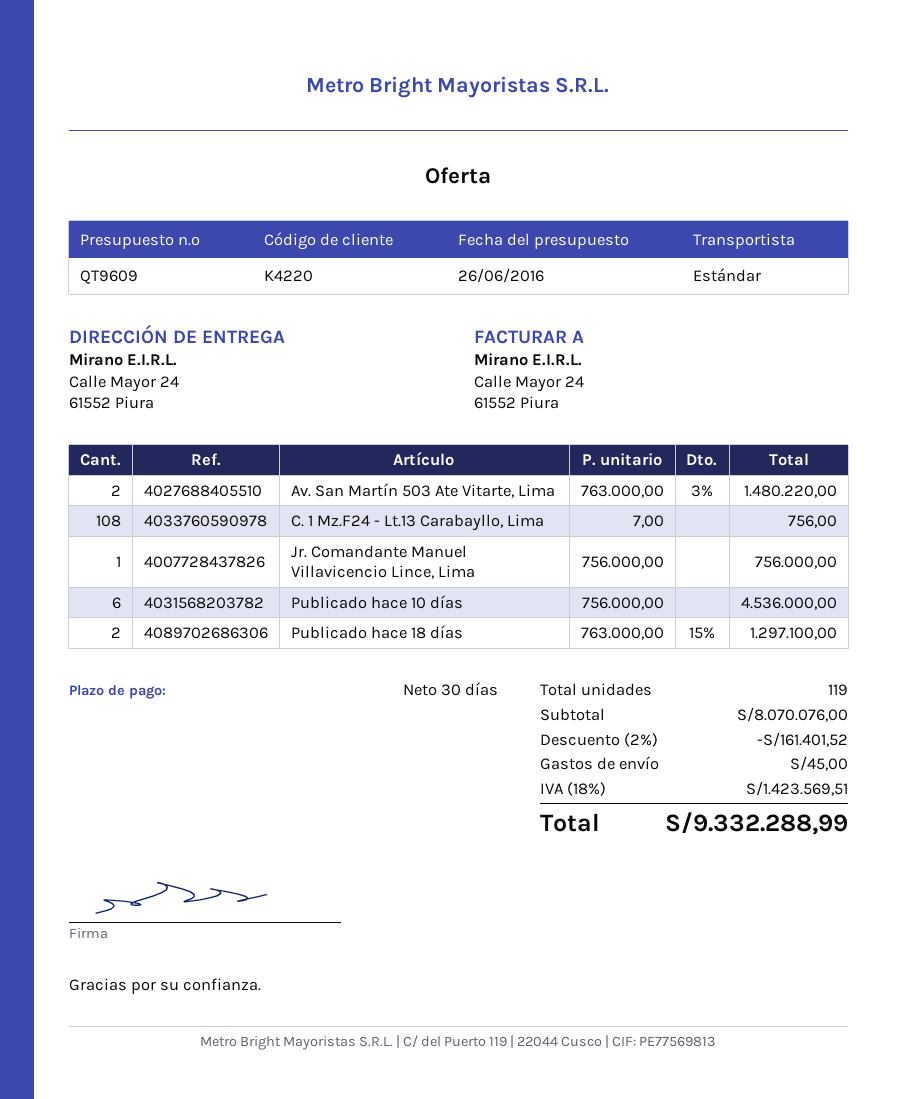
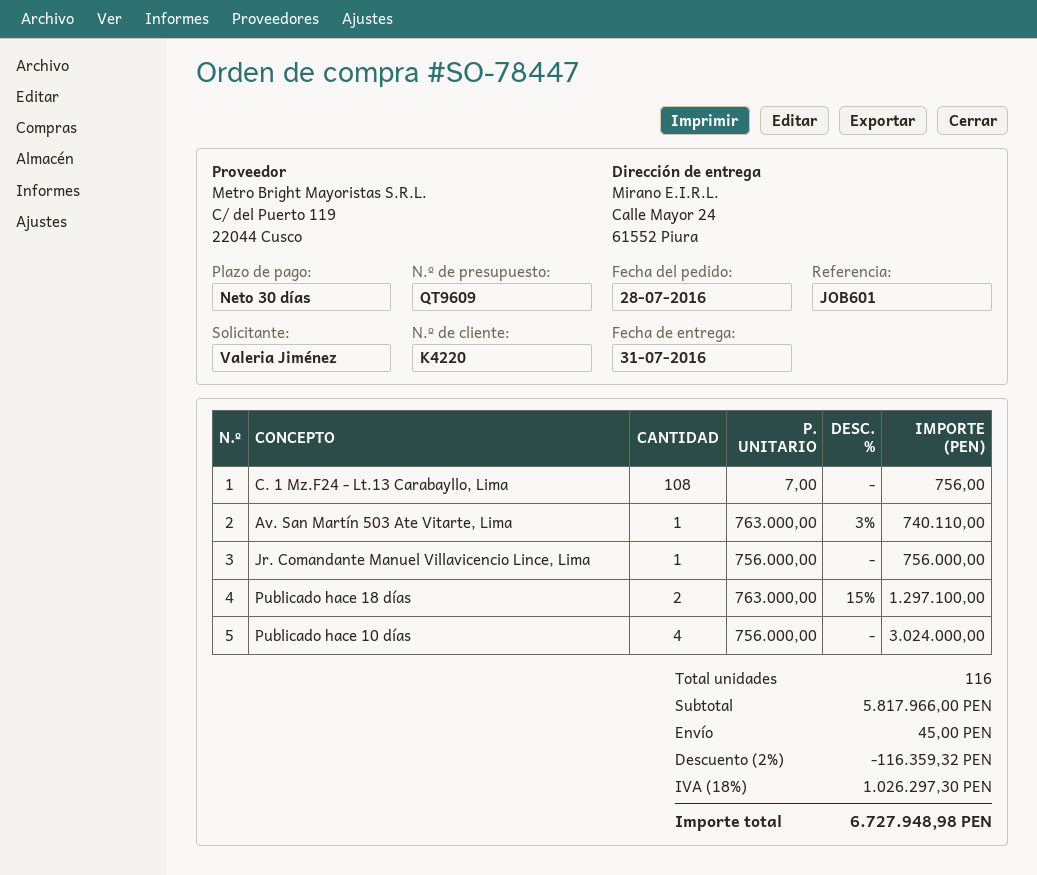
Av. San Martín 503 Ate Vitarte, Lima: 2 x 763000.00 - 3% = 1480220.00 -> 1 x 763000.00 - 3% = 740110.00
Publicado hace 10 días: 6 x 756000.00 = 4536000.00 -> 4 x 756000.00 = 3024000.00
total quantity: 119 -> 116
subtotal: 8070076.00 -> 5817966.00
discount: 2% = 161401.52 -> 2% = 116359.32
tax: 18% = 1423569.51 -> 18% = 1026297.30
total: 9332288.99 -> 6727948.98

